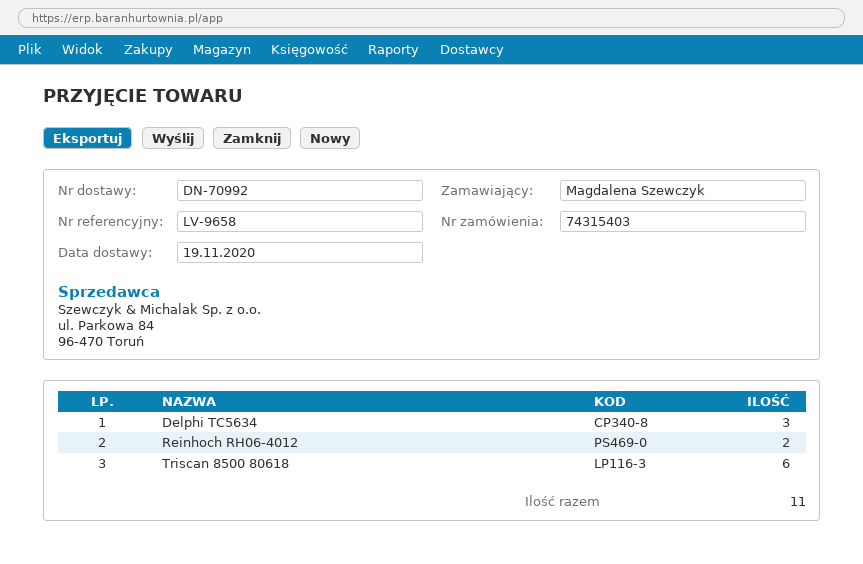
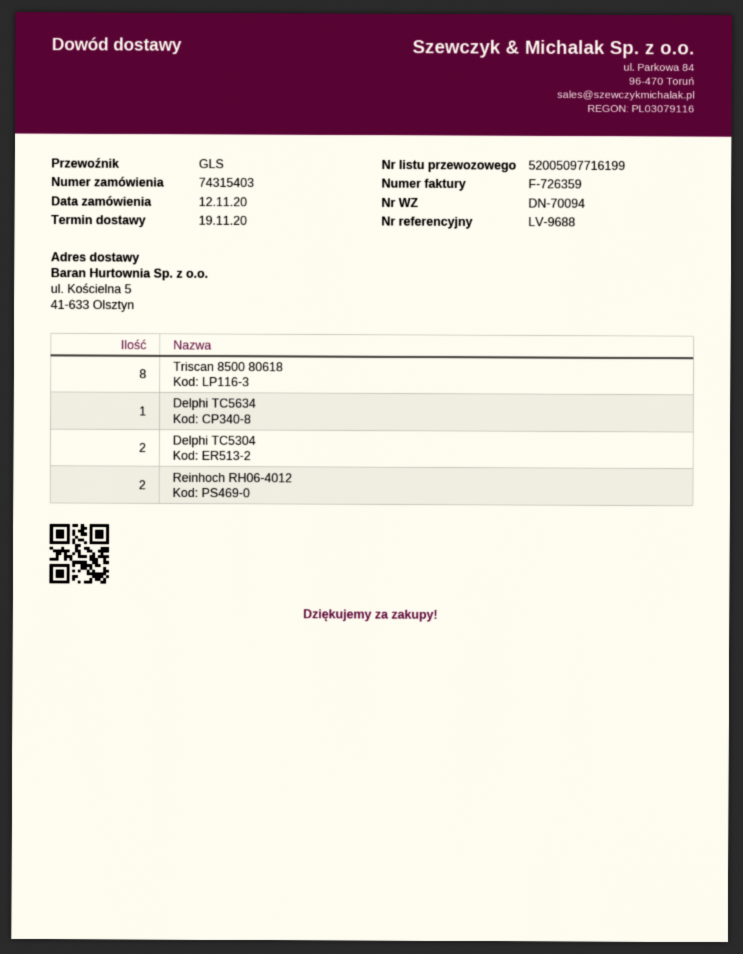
delivery note number: DN-70992 -> DN-70094
reference: LV-9658 -> LV-9688
Delphi TC5634: 3 -> 1
Triscan 8500 80618: 6 -> 8
Delphi TC5304: none -> 2

